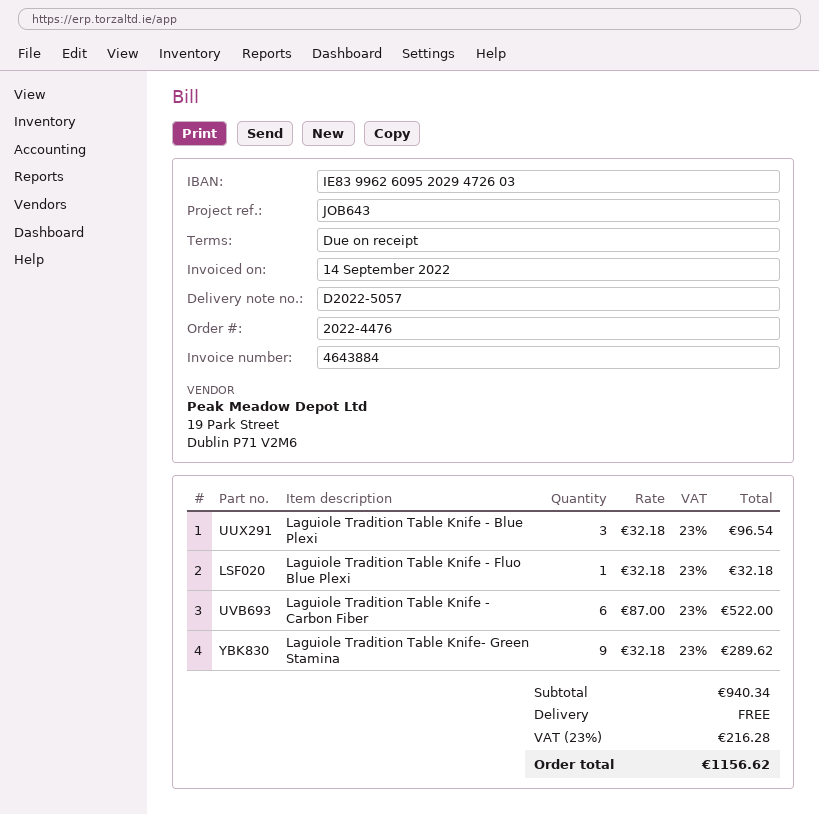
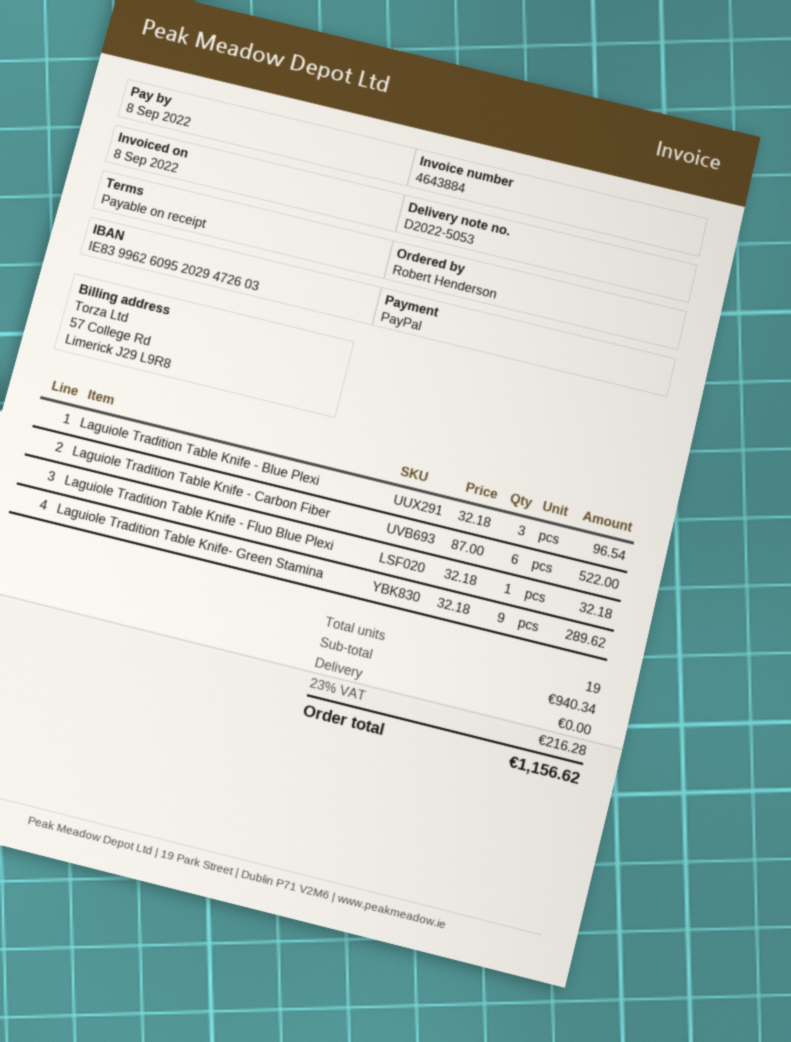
delivery note number: D2022-5057 -> D2022-5053
invoice date: 2022-09-14 -> 2022-09-08

